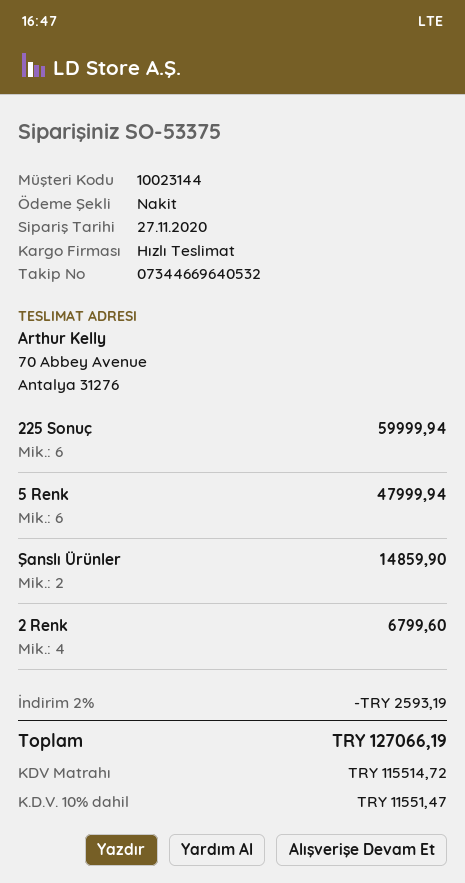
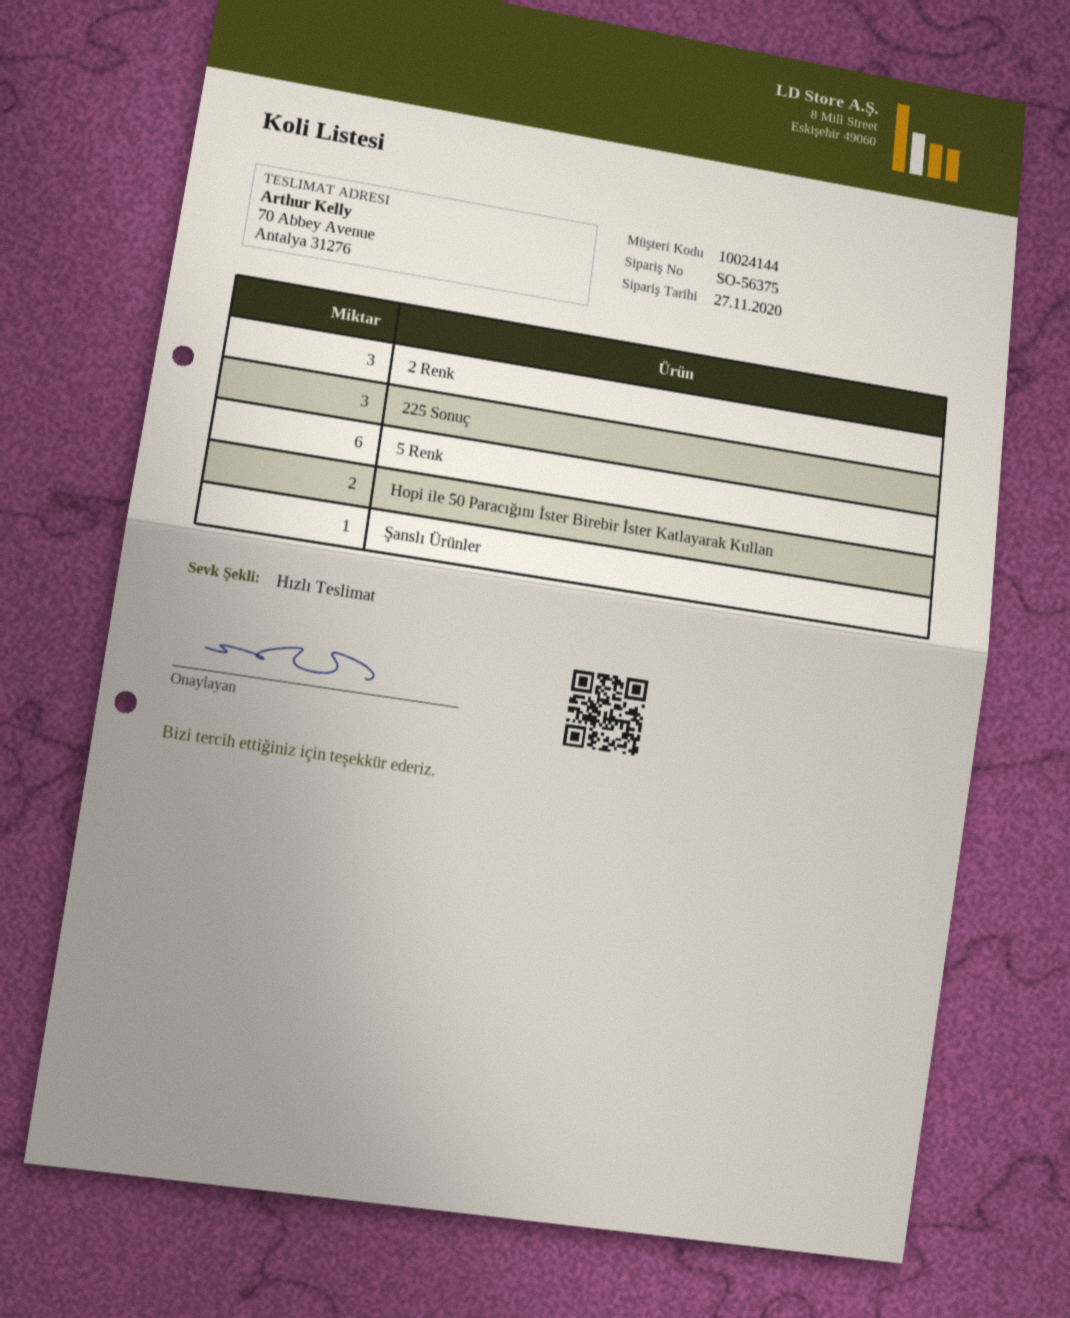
order number: SO-53375 -> SO-56375
customer number: 10023144 -> 10024144
225 Sonuç: 6 -> 3
Şanslı Ürünler: 2 -> 1
2 Renk: 4 -> 3
Hopi ile 50 Paracığını İster Birebir İster Katlayarak Kullan: none -> 2

